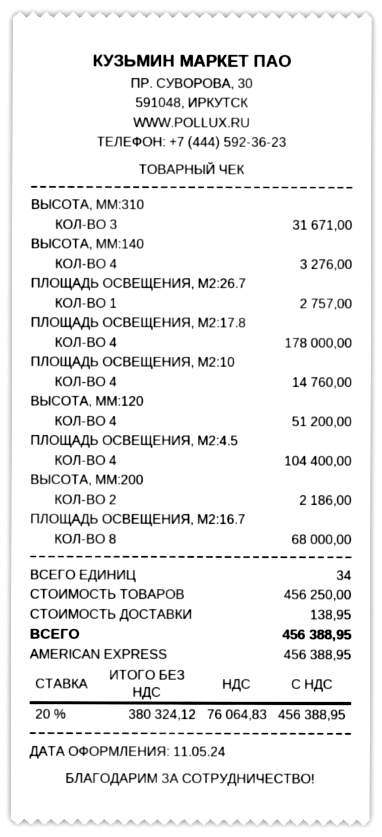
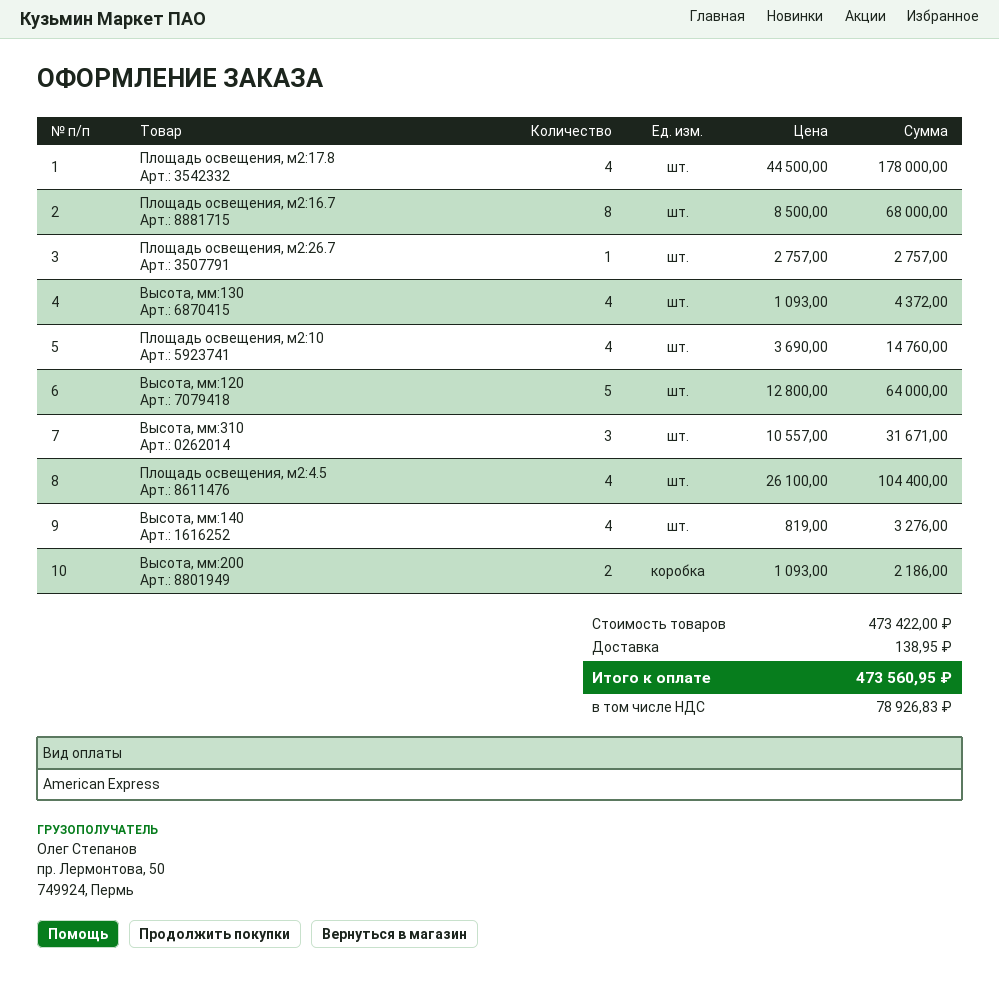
ВЫСОТА, ММ:120: 4 for 51200.00 -> 5 for 64000.00
Высота, мм:130: none -> 4 for 4372.00
subtotal: 456250.00 -> 473422.00
tax: 76064.83 -> 78926.83
total: 456388.95 -> 473560.95

